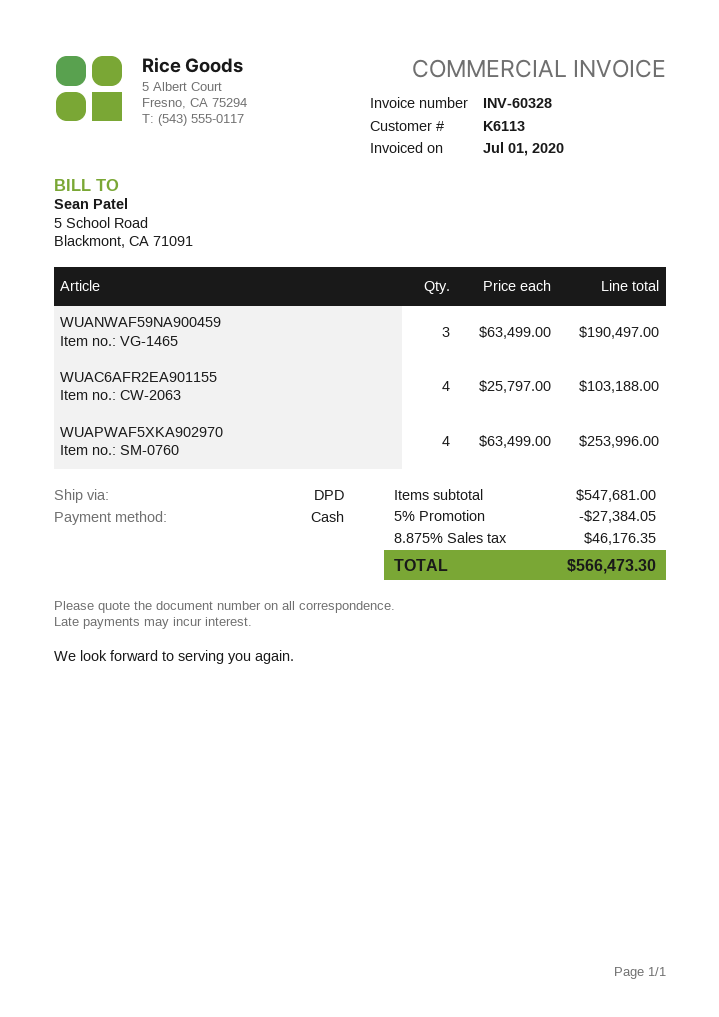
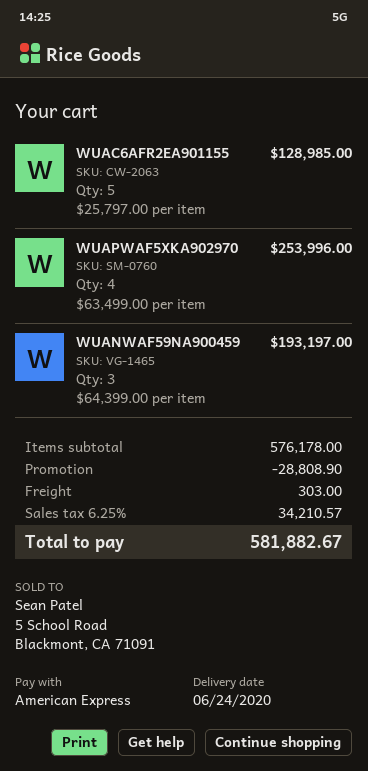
payment method: cash -> American Express
WUANWAF59NA900459: 3 x 63499.00 = 190497.00 -> 3 x 64399.00 = 193197.00
WUAC6AFR2EA901155: 4 x 25797.00 = 103188.00 -> 5 x 25797.00 = 128985.00
subtotal: 547681.00 -> 576178.00
discount: 27384.05 -> 28808.90
shipping: none -> 303.00
tax: 8.875% = 46176.35 -> 6.25% = 34210.57
total: 566473.30 -> 581882.67

